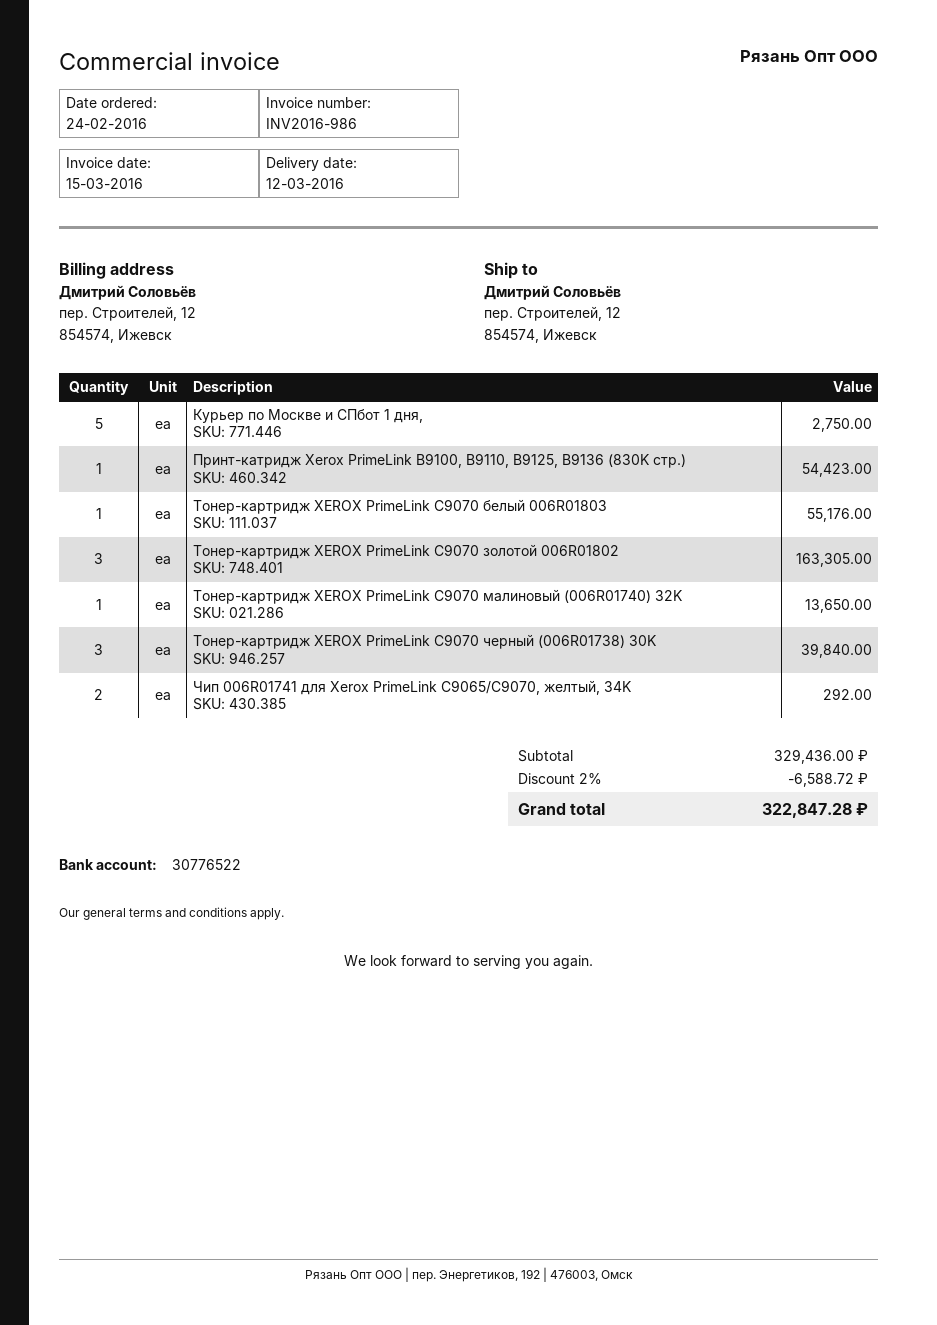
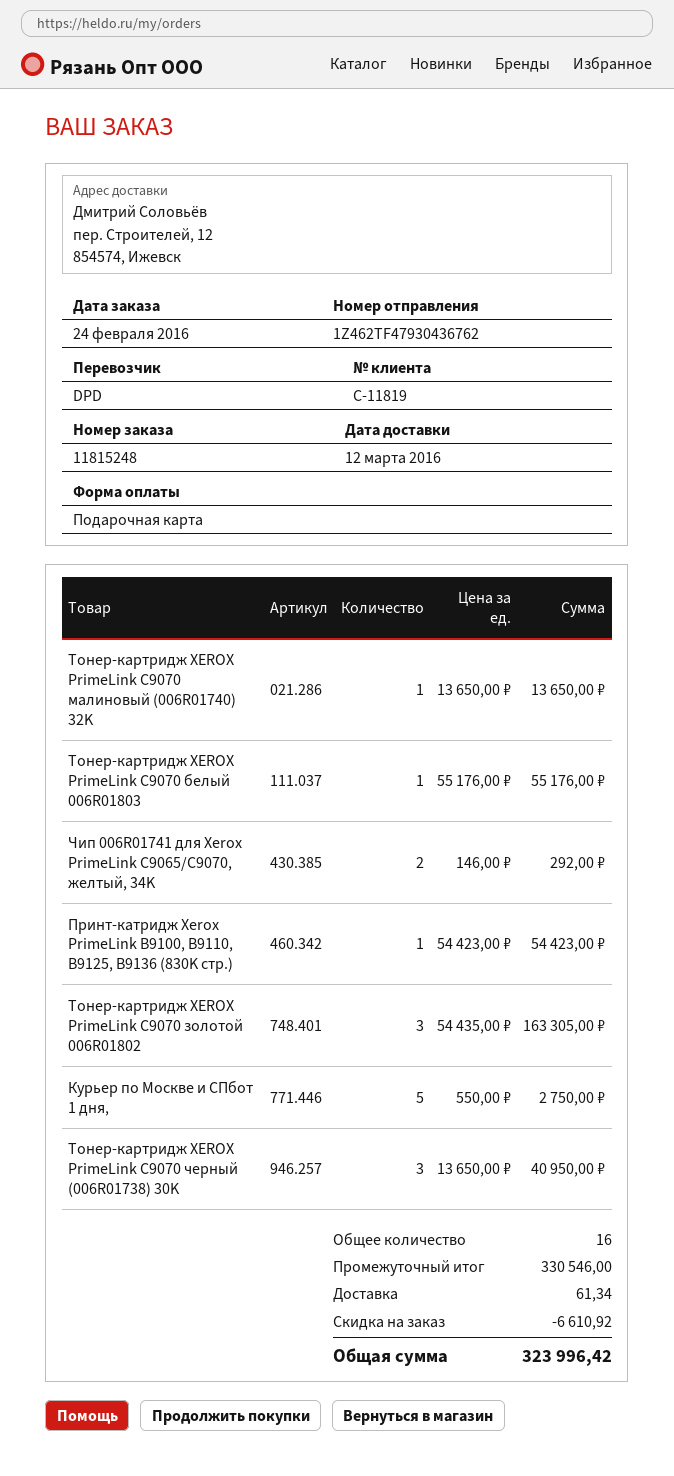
Тонер-картридж XEROX PrimeLink C9070 черный (006R01738) 30K: 3 for 39840.00 -> 3 for 40950.00
subtotal: 329436.00 -> 330546.00
discount: 6588.72 -> 6610.92
shipping: none -> 61.34
total: 322847.28 -> 323996.42

